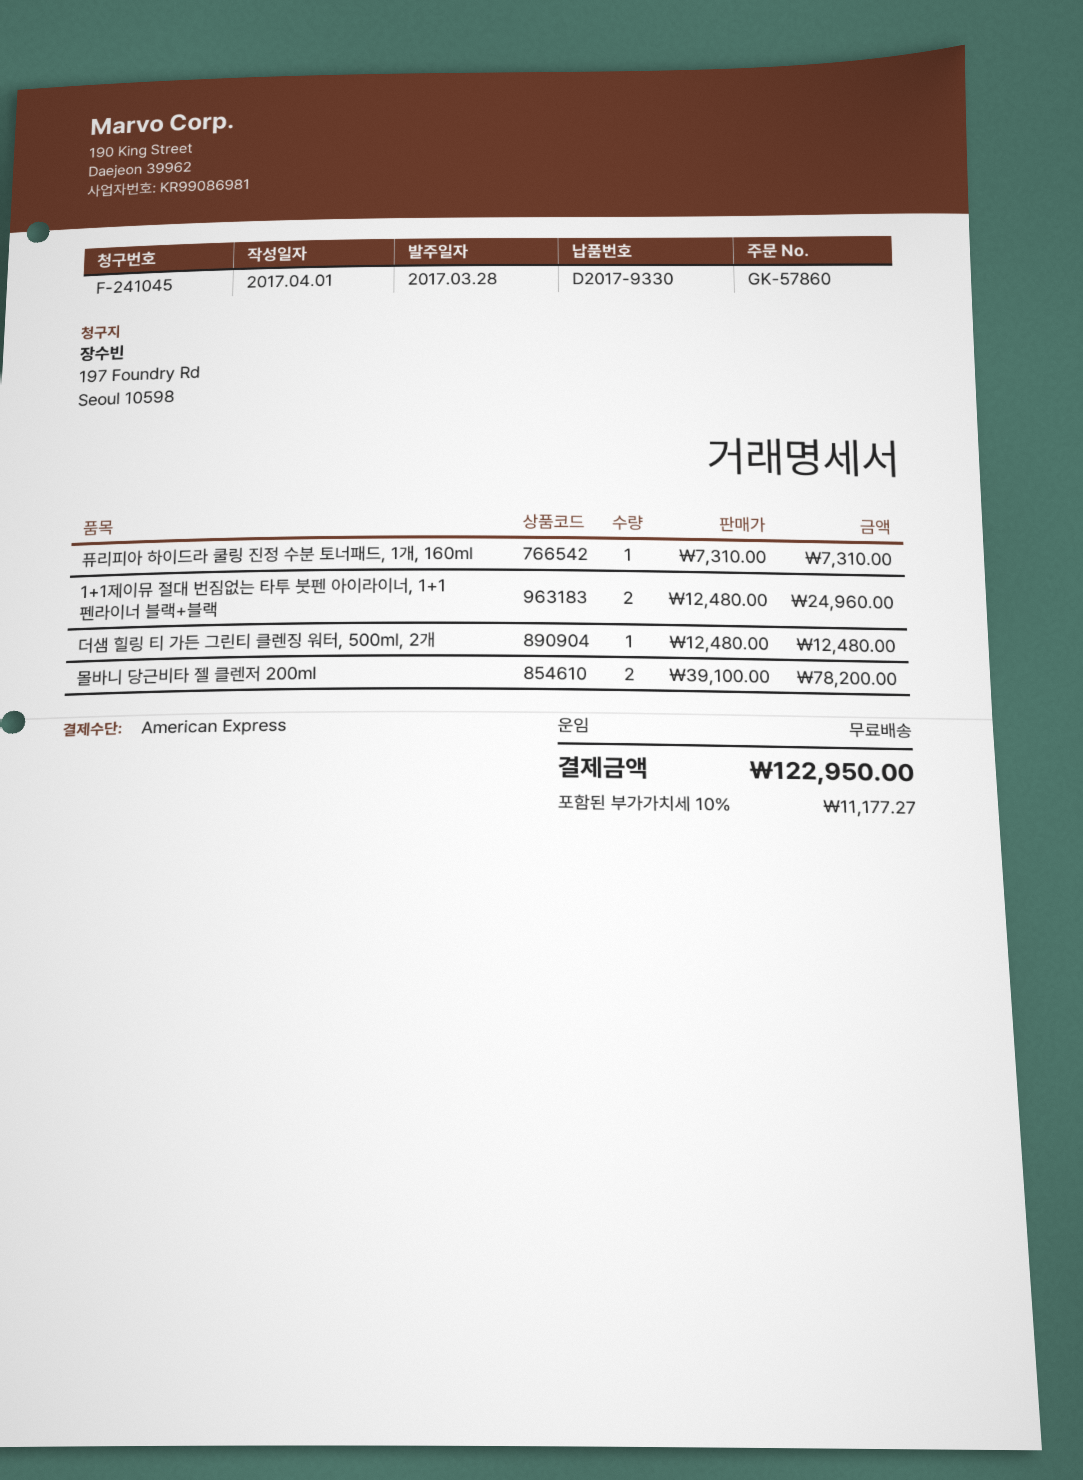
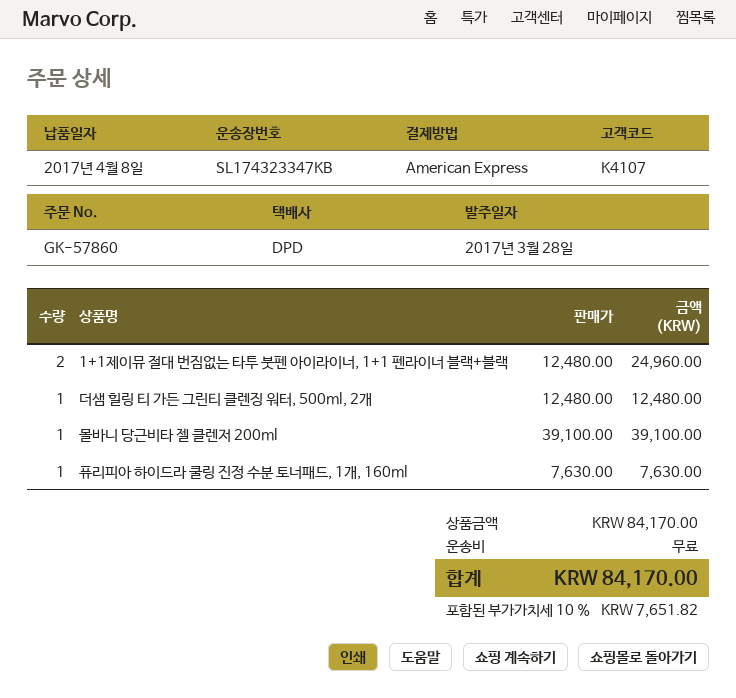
퓨리피아 하이드라 쿨링 진정 수분 토너패드, 1개, 160ml: 1 x 7310.00 = 7310.00 -> 1 x 7630.00 = 7630.00
몰바니 당근비타 젤 클렌저 200ml: 2 x 39100.00 = 78200.00 -> 1 x 39100.00 = 39100.00
tax: 10% = 11177.27 -> 10% = 7651.82
total: 122950.00 -> 84170.00

